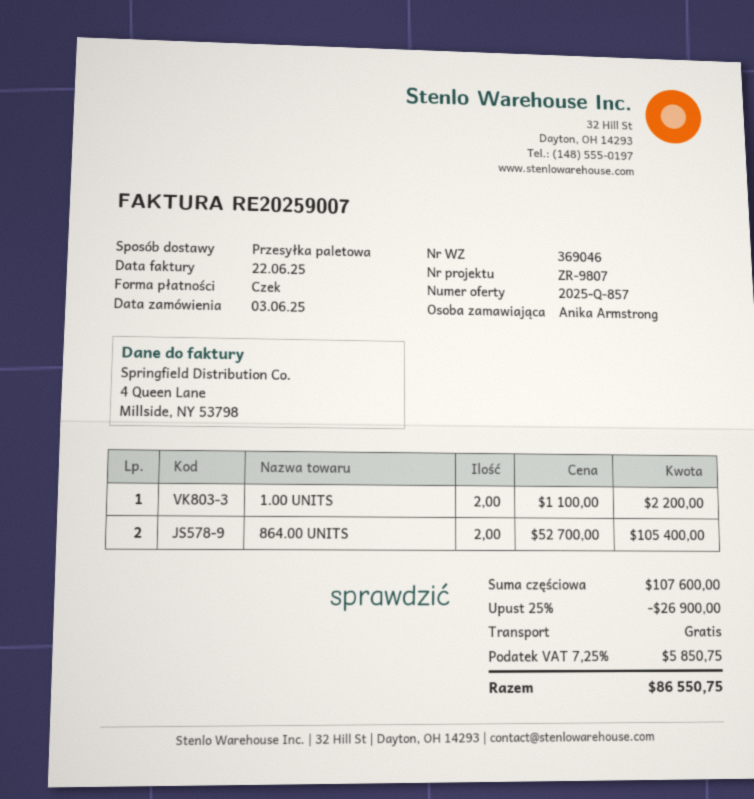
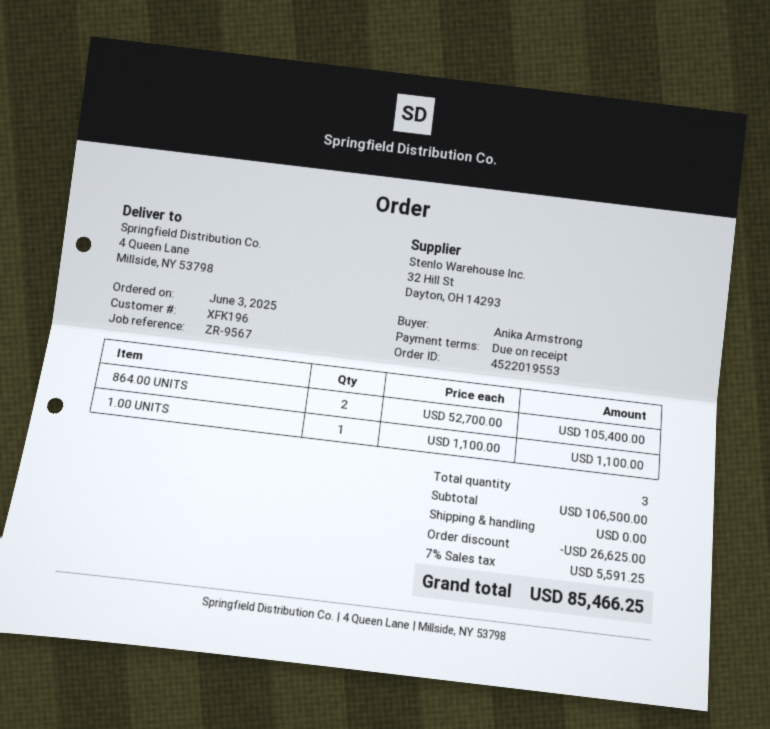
reference: ZR-9807 -> ZR-9567
1.00 UNITS: 2 x 1100.00 = 2200.00 -> 1 x 1100.00 = 1100.00
subtotal: 107600.00 -> 106500.00
discount: 26900.00 -> 26625.00
tax: 7.25% = 5850.75 -> 7% = 5591.25
total: 86550.75 -> 85466.25

